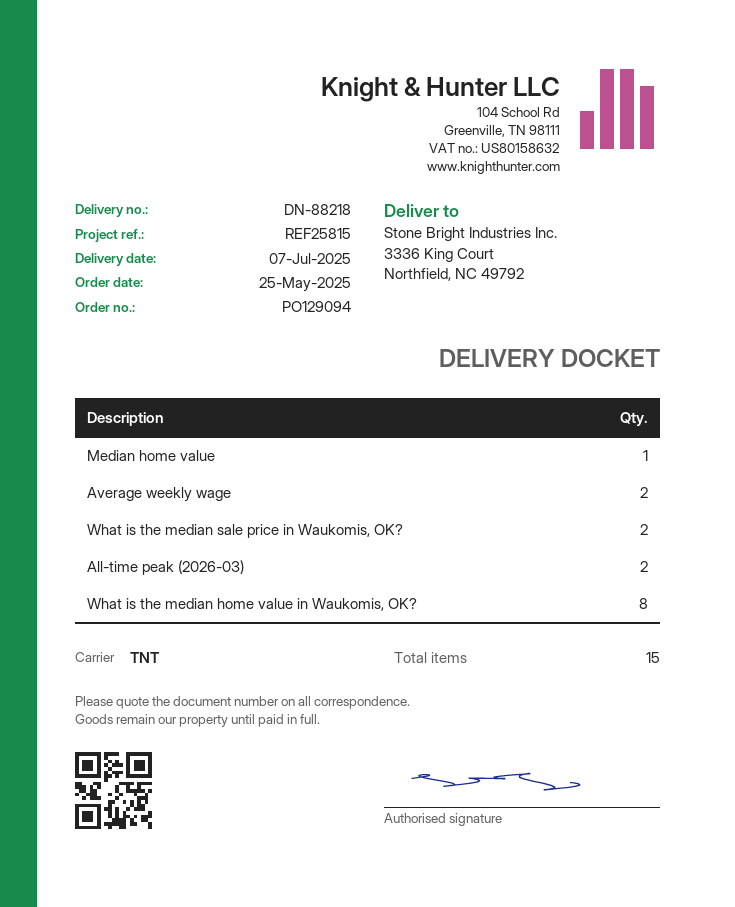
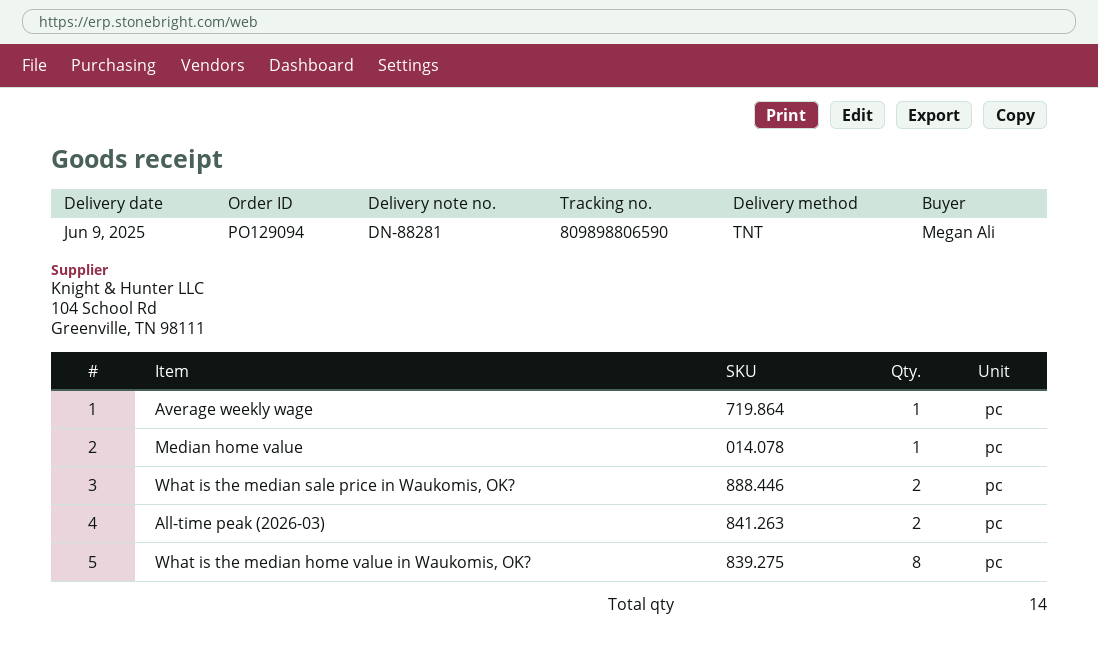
delivery note number: DN-88218 -> DN-88281
delivery date: 2025-07-07 -> 2025-06-09
Average weekly wage: 2 -> 1
total quantity: 15 -> 14

